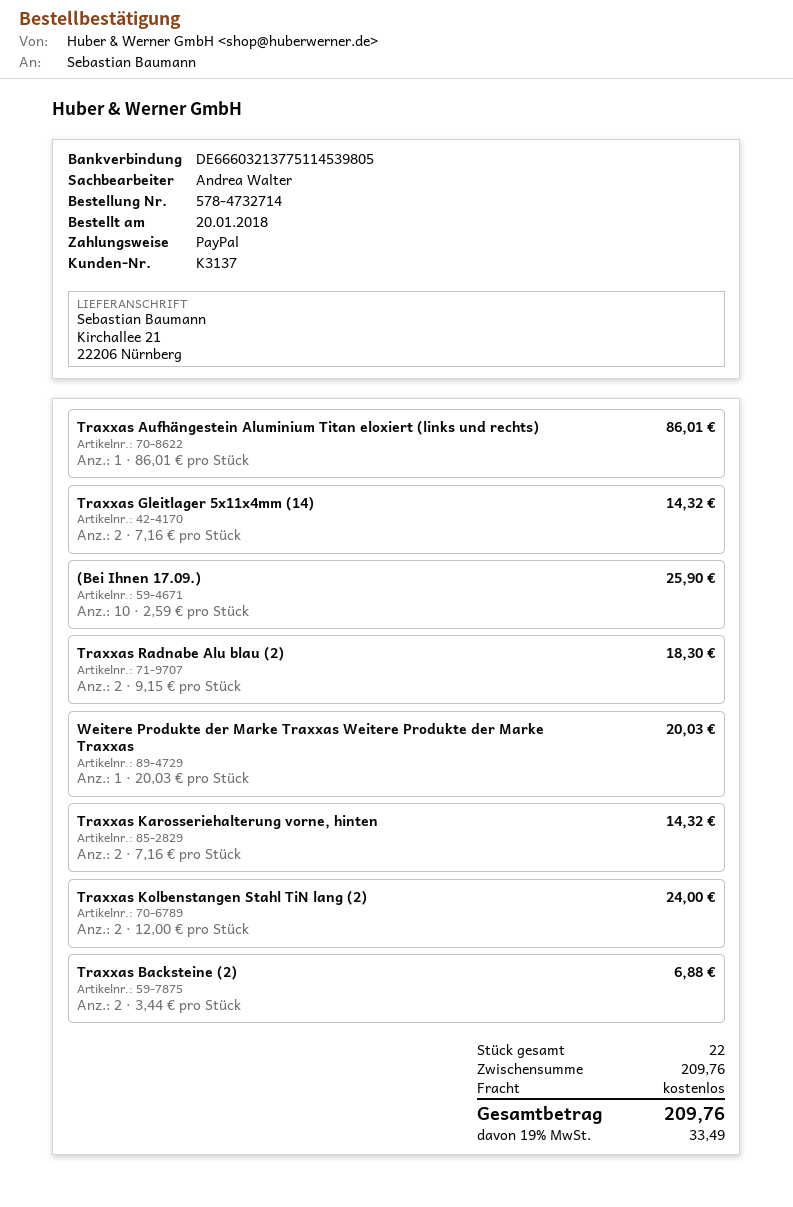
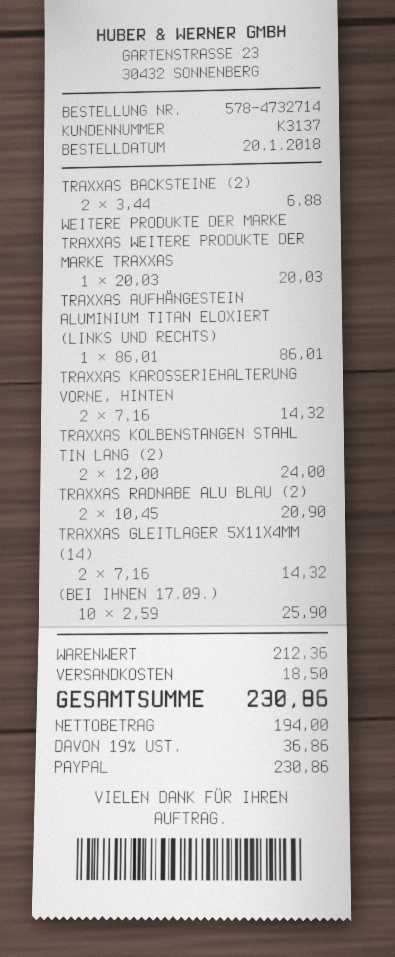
Traxxas Radnabe Alu blau (2): 2 x 9.15 = 18.30 -> 2 x 10.45 = 20.90
subtotal: 209.76 -> 212.36
shipping: 0.00 -> 18.50
tax: 19% = 33.49 -> 19% = 36.86
total: 209.76 -> 230.86

